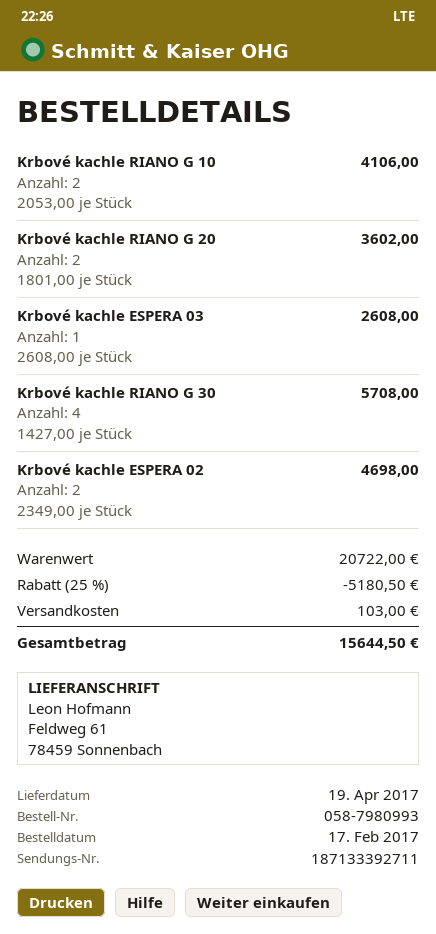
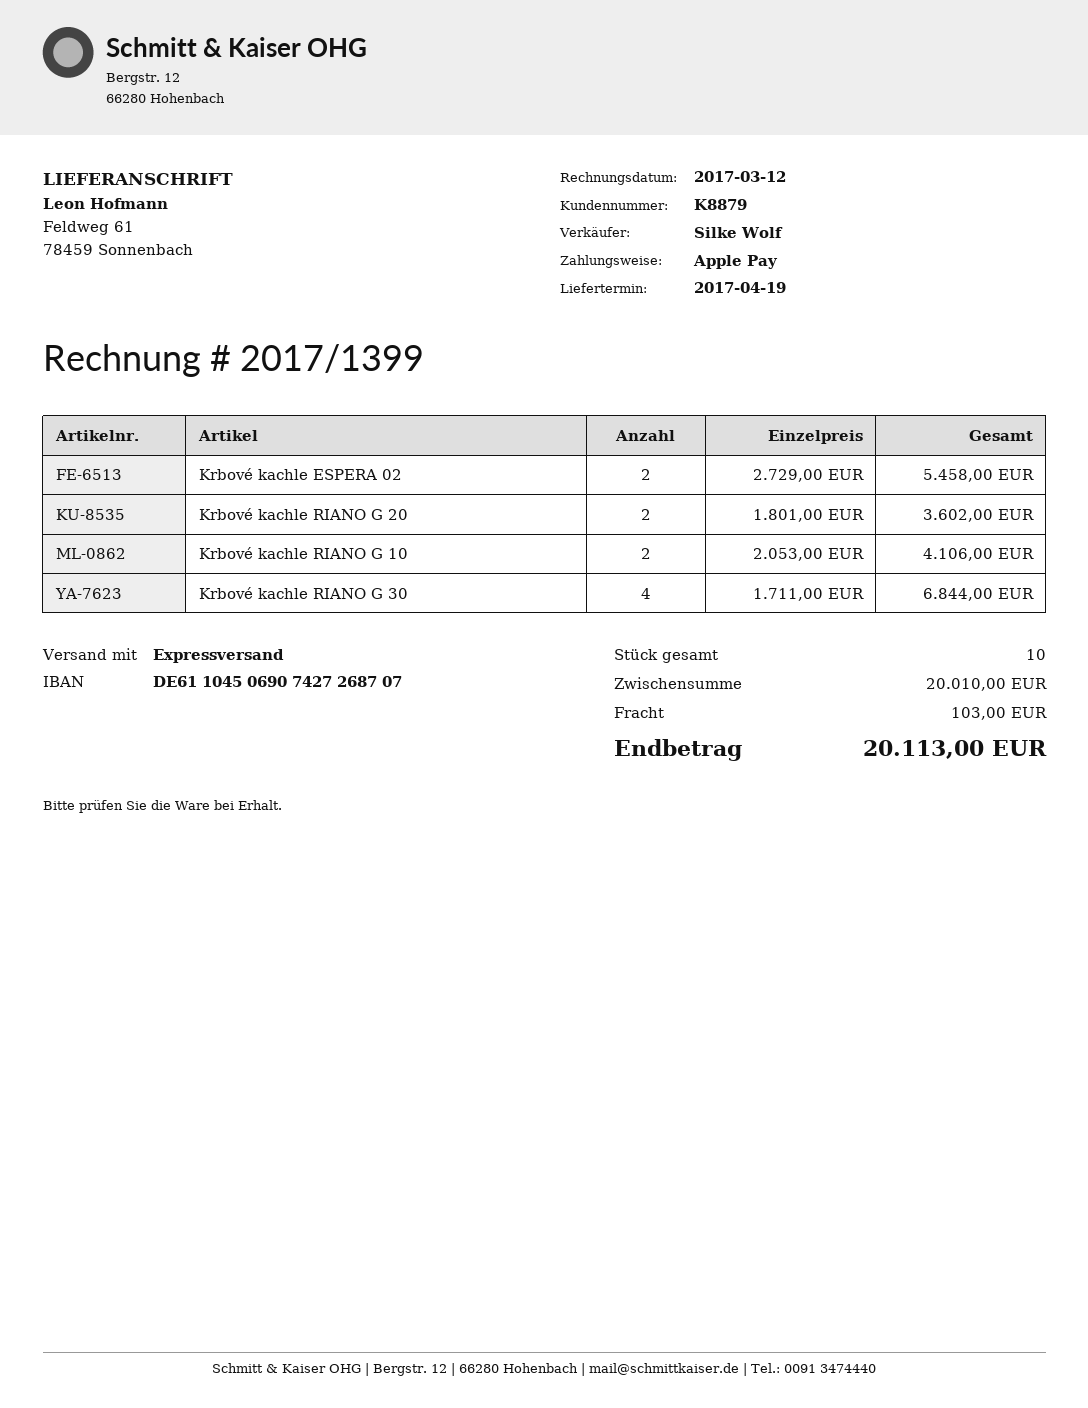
Krbové kachle ESPERA 03: 1 x 2608.00 = 2608.00 -> none
Krbové kachle RIANO G 30: 4 x 1427.00 = 5708.00 -> 4 x 1711.00 = 6844.00
Krbové kachle ESPERA 02: 2 x 2349.00 = 4698.00 -> 2 x 2729.00 = 5458.00
subtotal: 20722.00 -> 20010.00
discount: 25% = 5180.50 -> none
total: 15644.50 -> 20113.00

